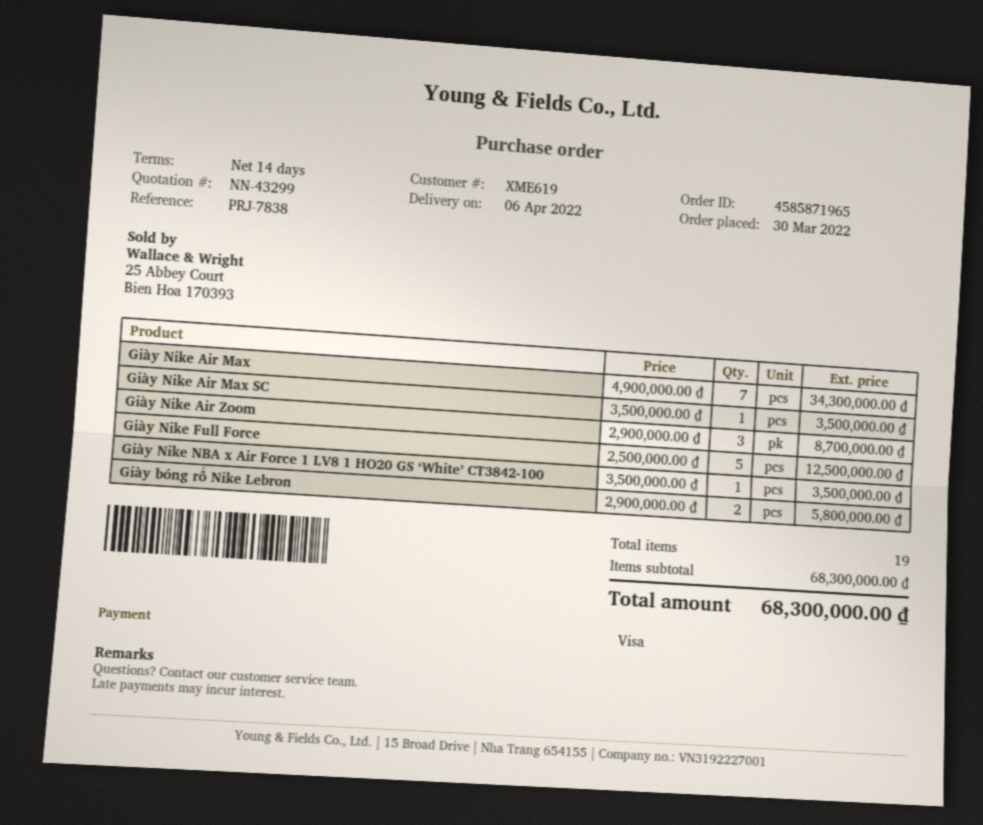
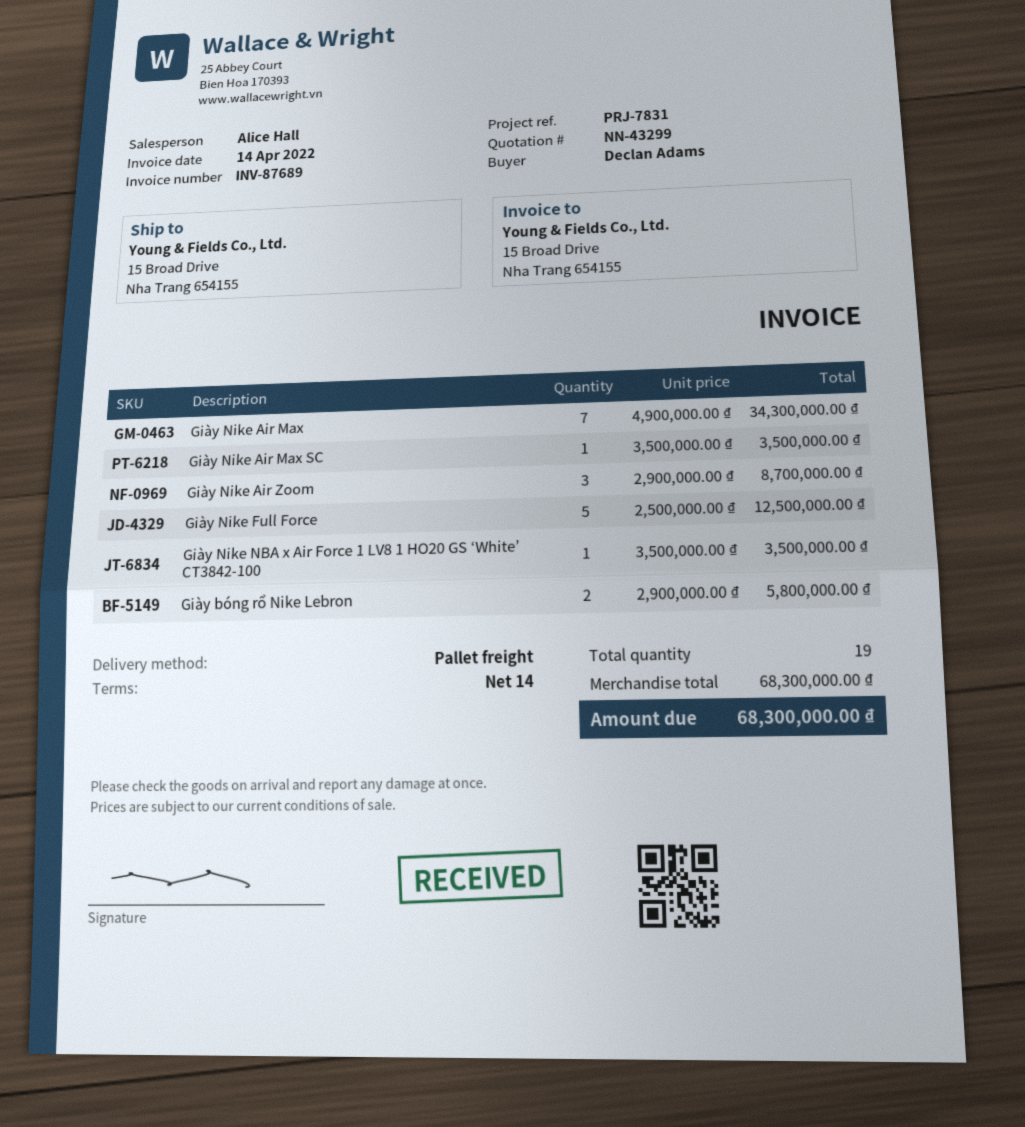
reference: PRJ-7838 -> PRJ-7831

